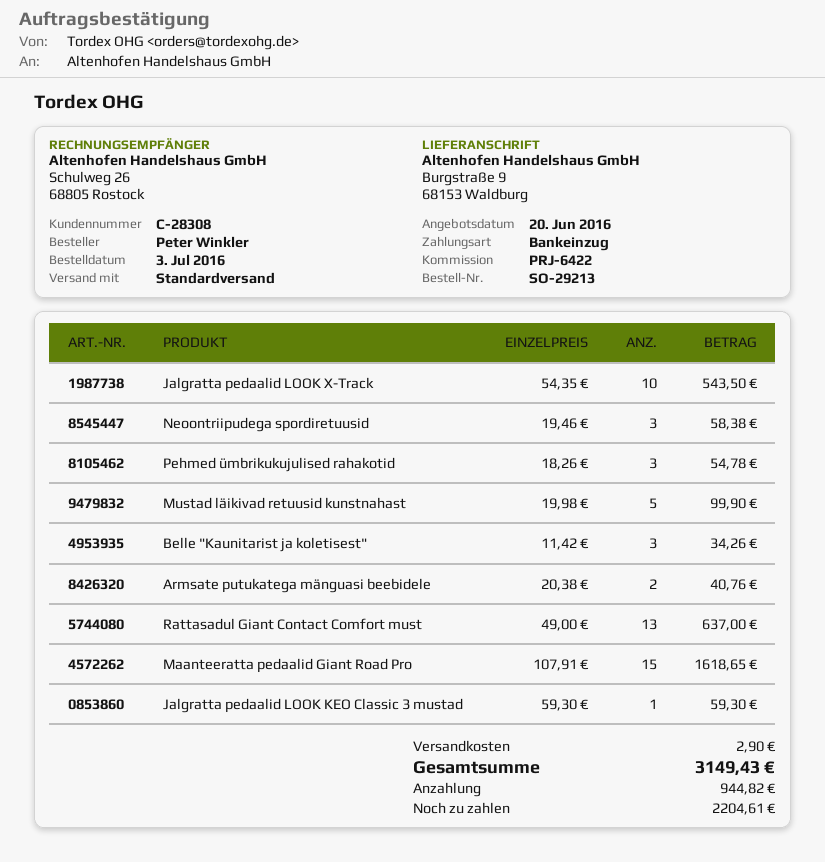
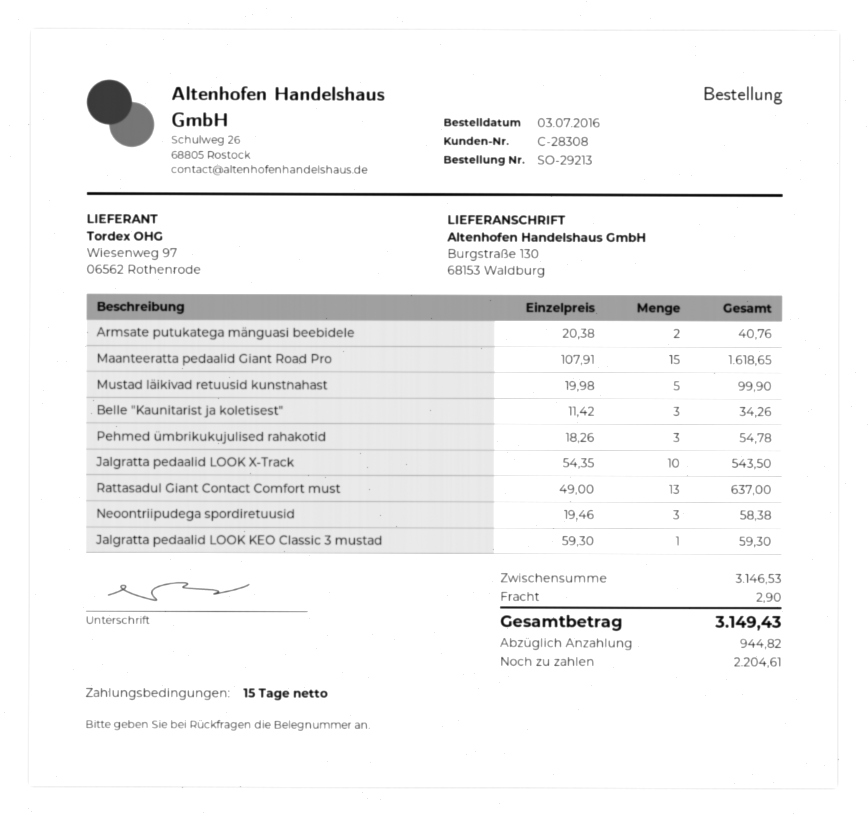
ship to: Burgstraße 9, 68153 Waldburg -> Burgstraße 130, 68153 Waldburg

